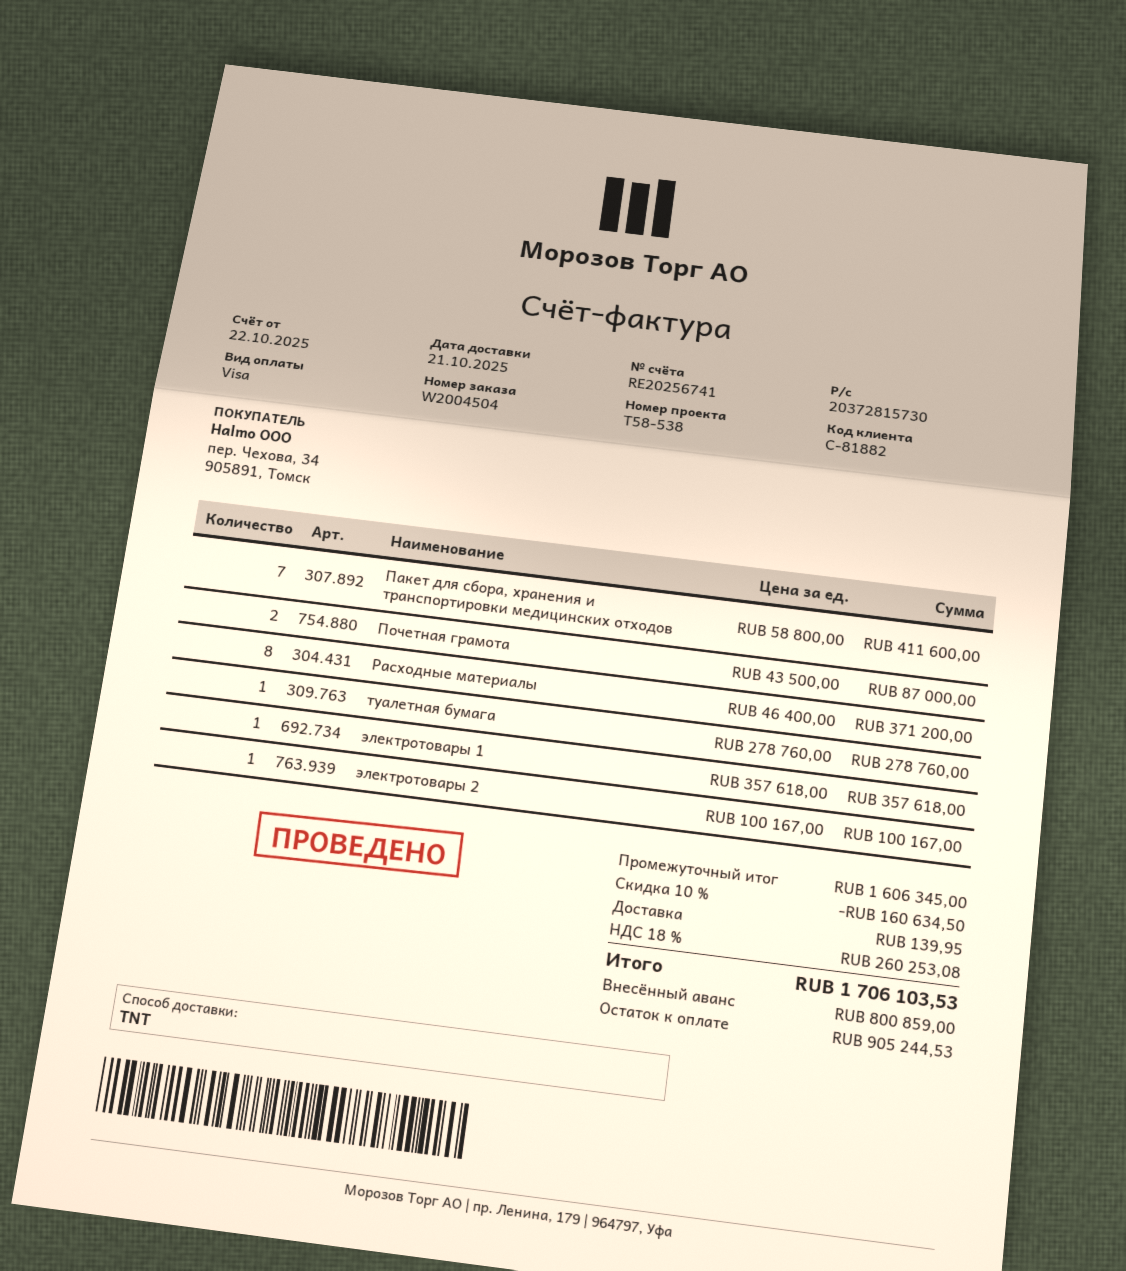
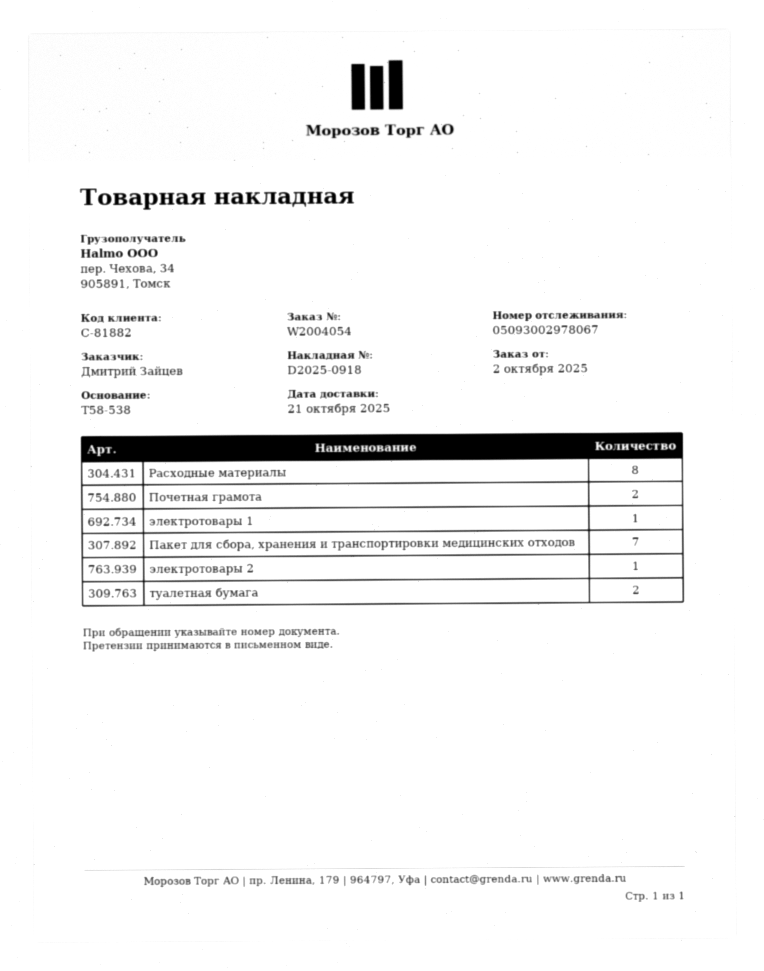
order number: W2004504 -> W2004054
туалетная бумага: 1 -> 2

